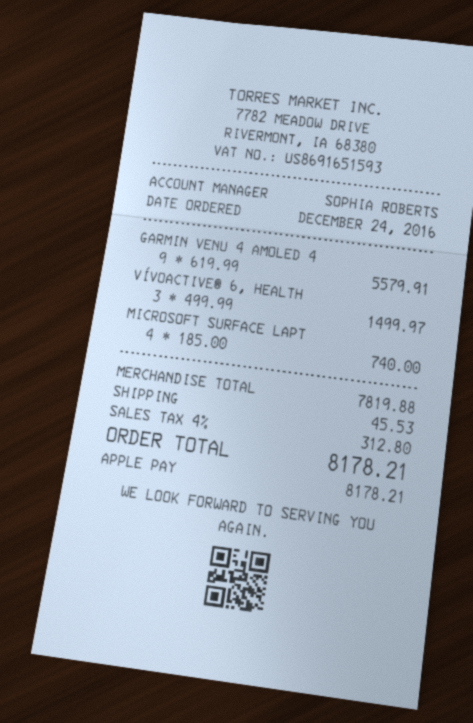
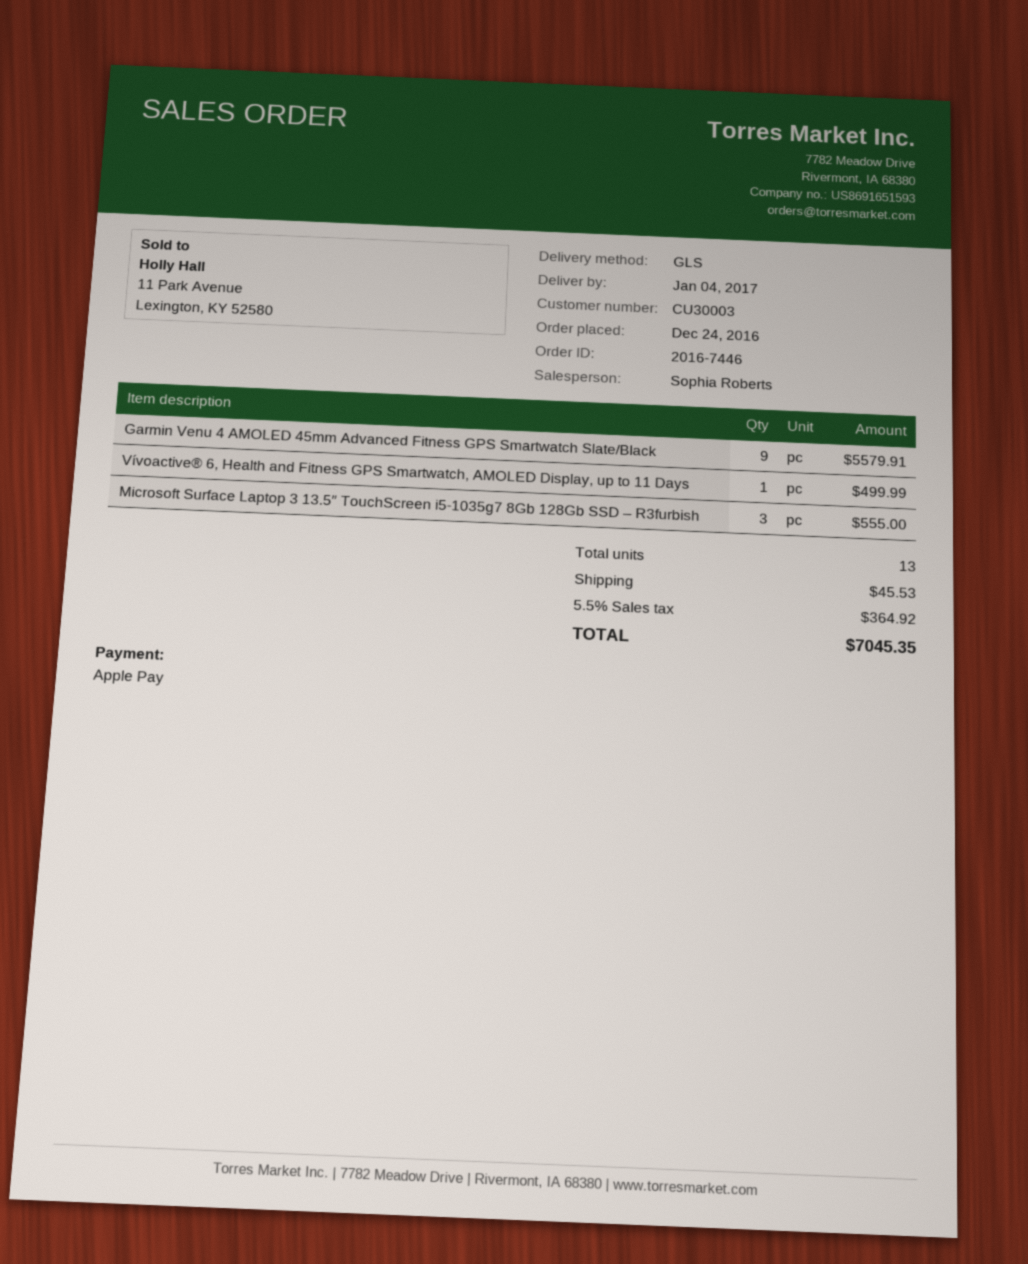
VÍVOACTIVE® 6, HEALTH: 3 for 1499.97 -> 1 for 499.99
MICROSOFT SURFACE LAPT: 4 for 740.00 -> 3 for 555.00
tax: 4% = 312.80 -> 5.5% = 364.92
total: 8178.21 -> 7045.35

